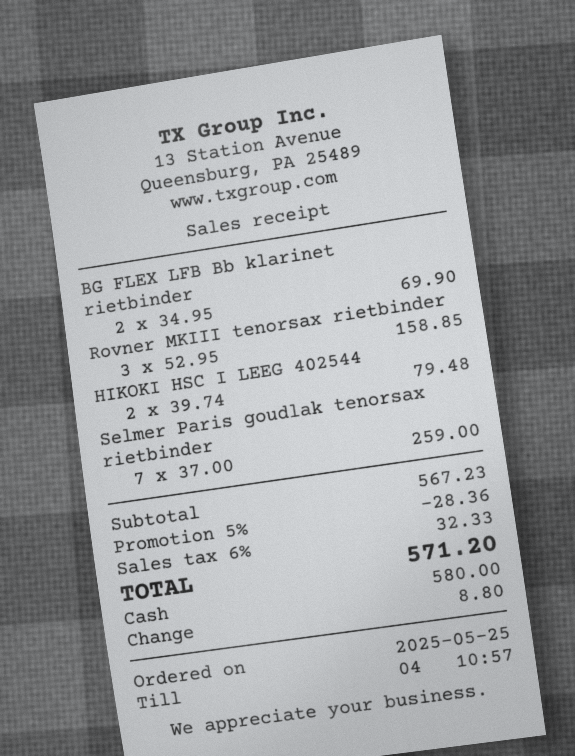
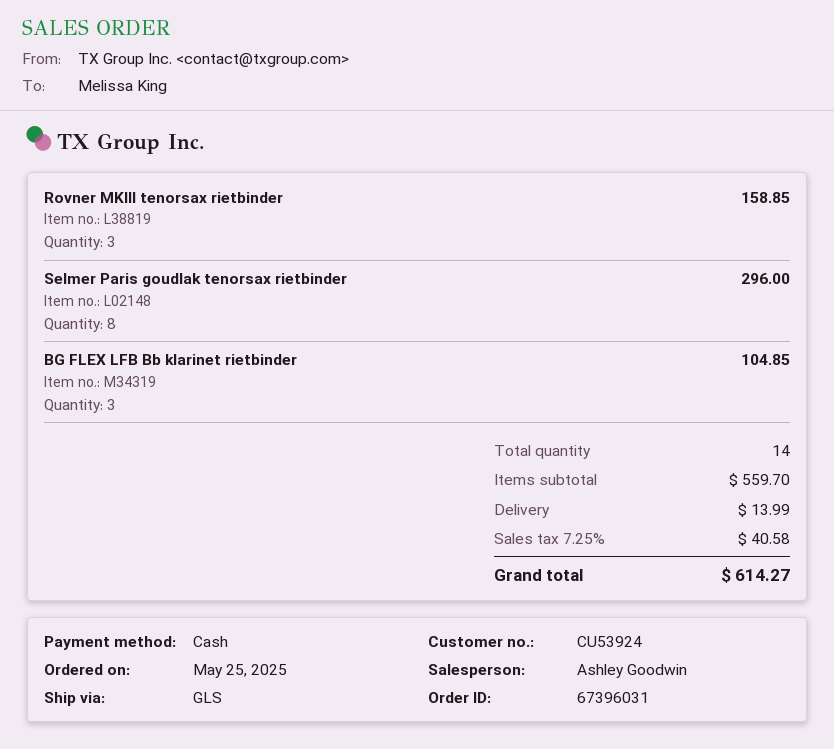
BG FLEX LFB Bb klarinet rietbinder: 2 for 69.90 -> 3 for 104.85
HIKOKI HSC I LEEG 402544: 2 for 79.48 -> none
Selmer Paris goudlak tenorsax rietbinder: 7 for 259.00 -> 8 for 296.00
subtotal: 567.23 -> 559.70
discount: 5% = 28.36 -> none
shipping: none -> 13.99
tax: 6% = 32.33 -> 7.25% = 40.58
total: 571.20 -> 614.27

